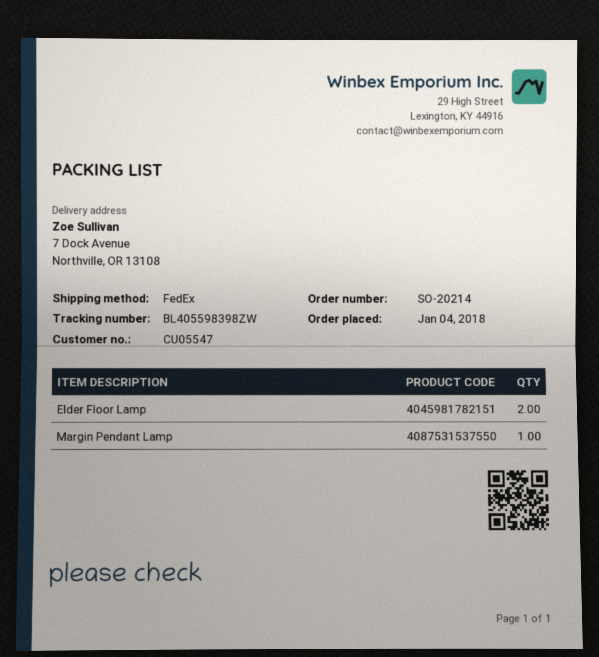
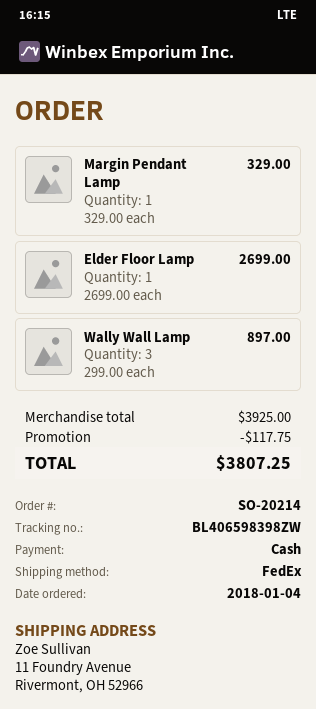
tracking number: BL405598398ZW -> BL406598398ZW
ship to: 7 Dock Avenue, Northville, OR 13108 -> 11 Foundry Avenue, Rivermont, OH 52966
Elder Floor Lamp: 2 -> 1
Wally Wall Lamp: none -> 3

